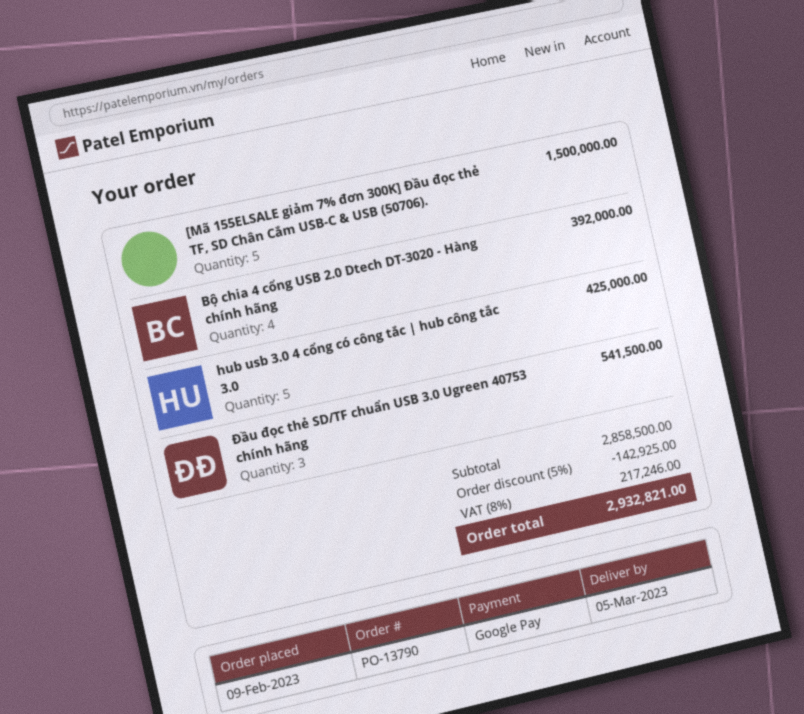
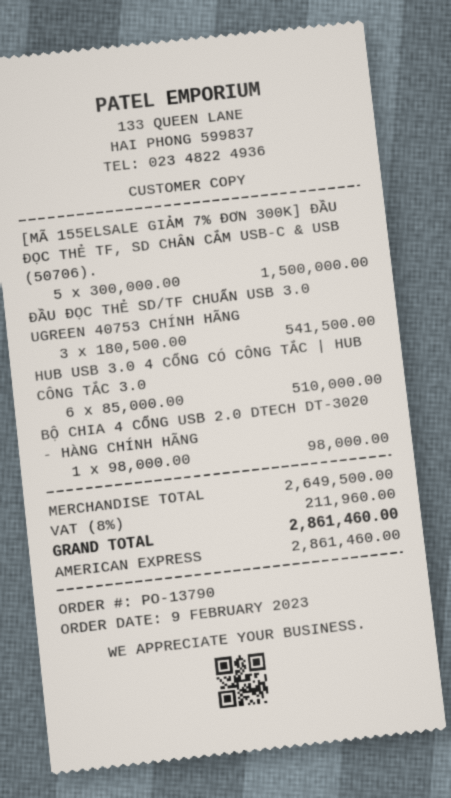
payment method: Google Pay -> American Express
Bộ chia 4 cổng USB 2.0 Dtech DT-3020 - Hàng chính hãng: 4 for 392000.00 -> 1 for 98000.00
hub usb 3.0 4 cổng có công tắc | hub công tắc 3.0: 5 for 425000.00 -> 6 for 510000.00
subtotal: 2858500.00 -> 2649500.00
discount: 5% = 142925.00 -> none
tax: 8% = 217246.00 -> 8% = 211960.00
total: 2932821.00 -> 2861460.00

